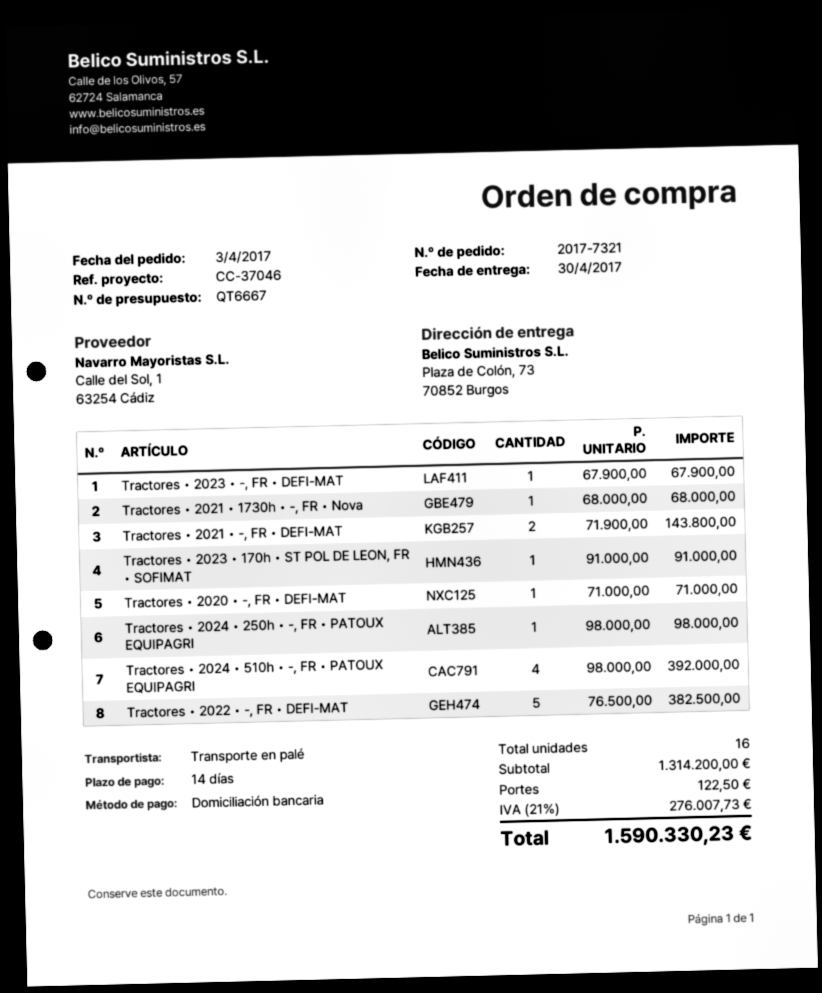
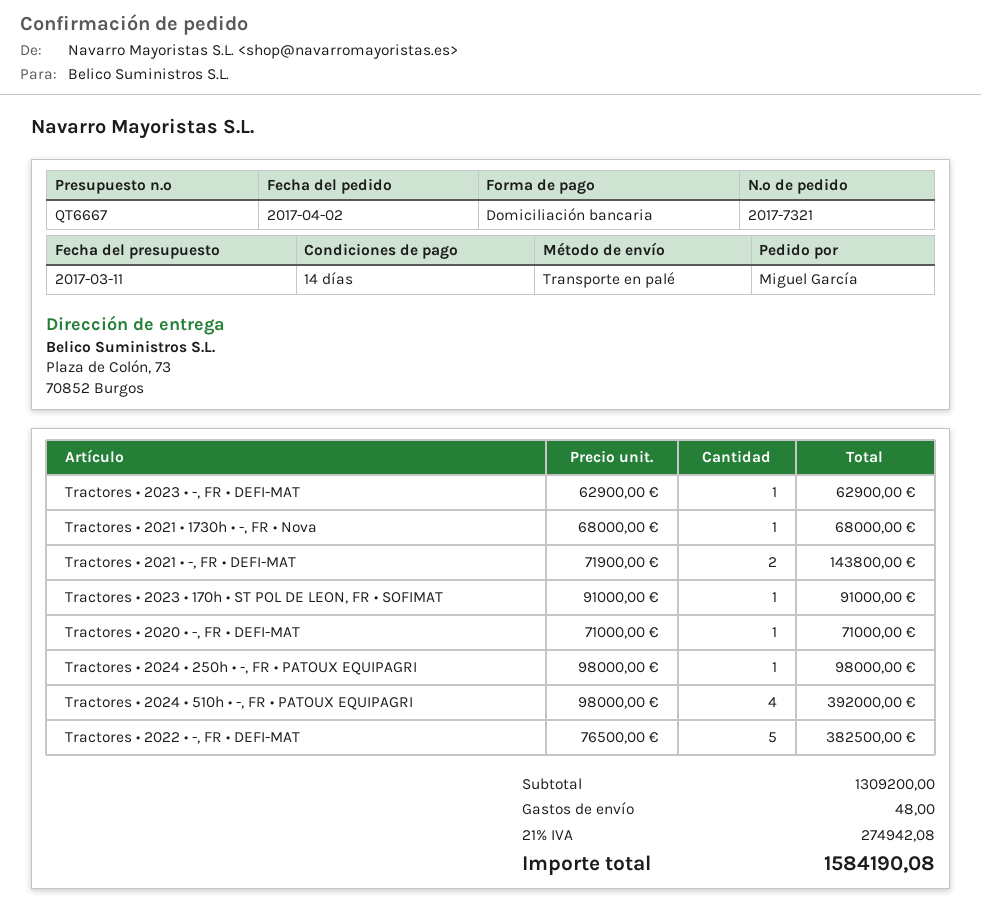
order date: 2017-04-03 -> 2017-04-02
Tractores • 2023 • -, FR • DEFI-MAT: 1 x 67900.00 = 67900.00 -> 1 x 62900.00 = 62900.00
subtotal: 1314200.00 -> 1309200.00
shipping: 122.50 -> 48.00
tax: 21% = 276007.73 -> 21% = 274942.08
total: 1590330.23 -> 1584190.08

